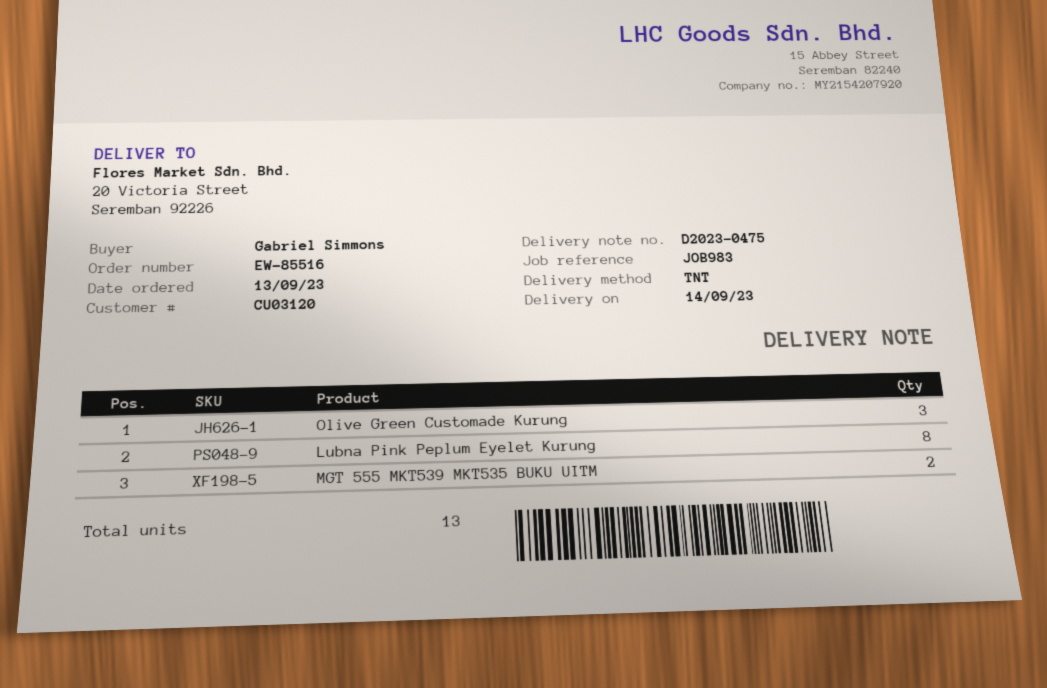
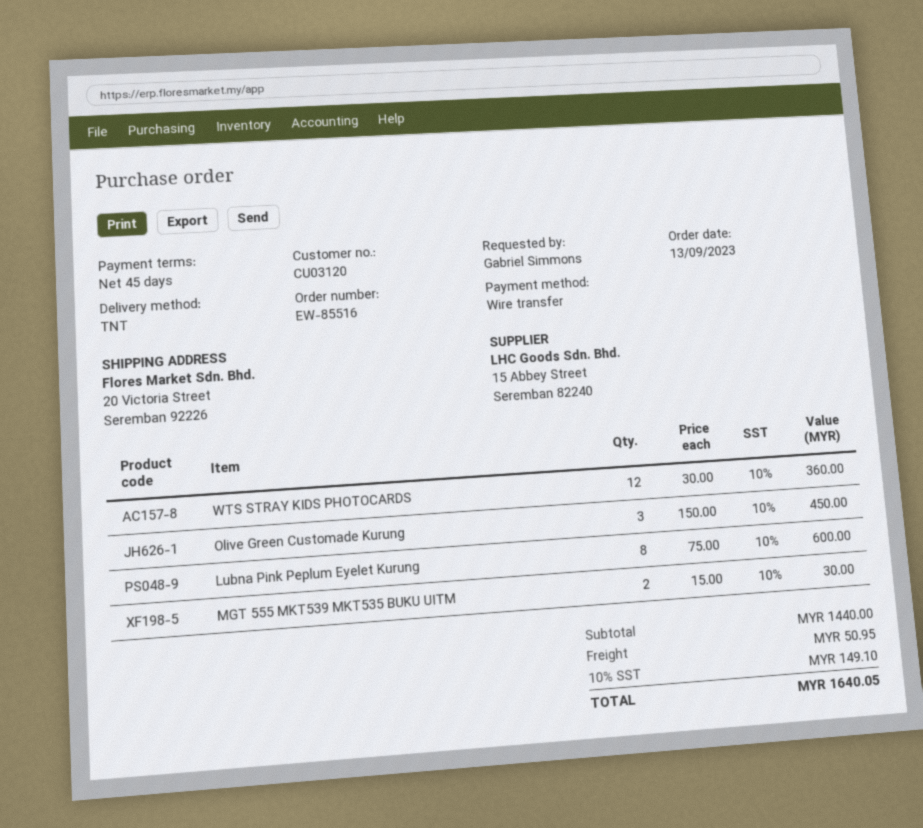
WTS STRAY KIDS PHOTOCARDS: none -> 12

